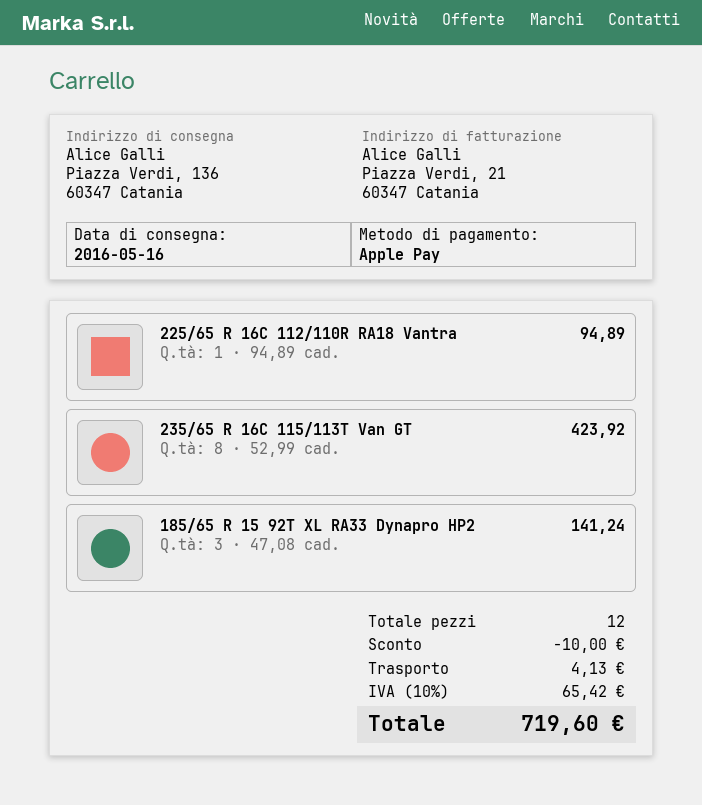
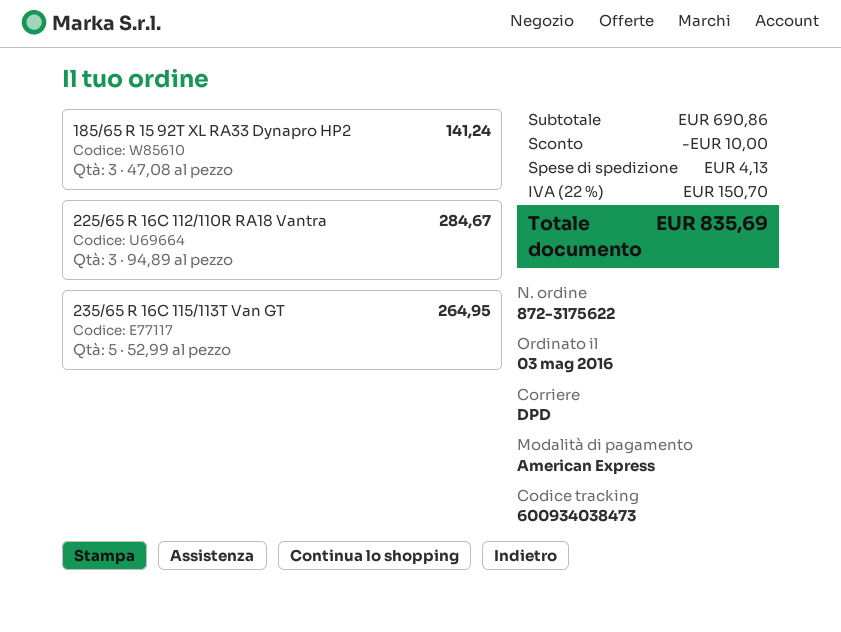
payment method: Apple Pay -> American Express
225/65 R 16C 112/110R RA18 Vantra: 1 x 94.89 = 94.89 -> 3 x 94.89 = 284.67
235/65 R 16C 115/113T Van GT: 8 x 52.99 = 423.92 -> 5 x 52.99 = 264.95
tax: 10% = 65.42 -> 22% = 150.70
total: 719.60 -> 835.69

